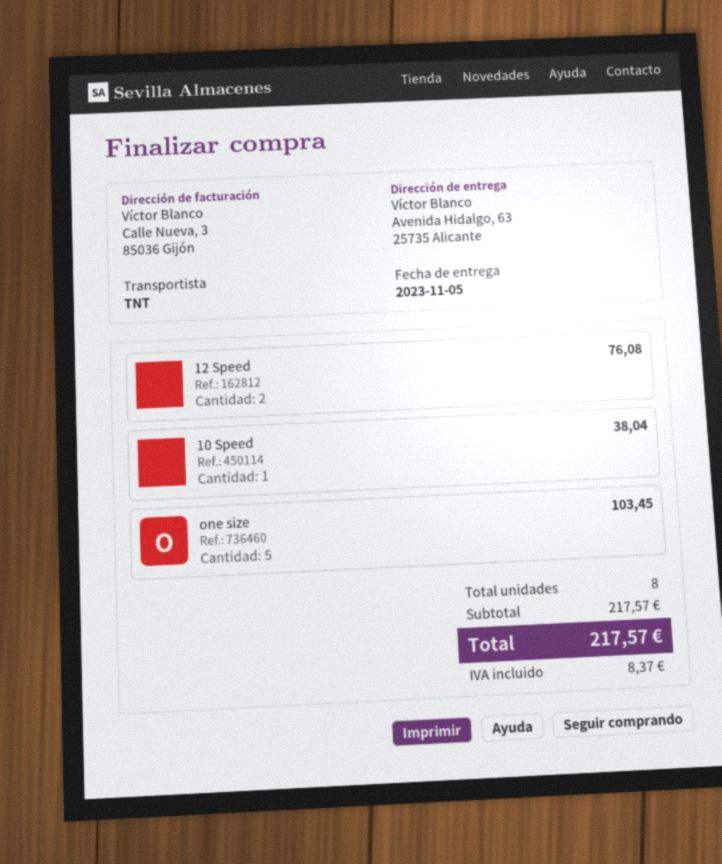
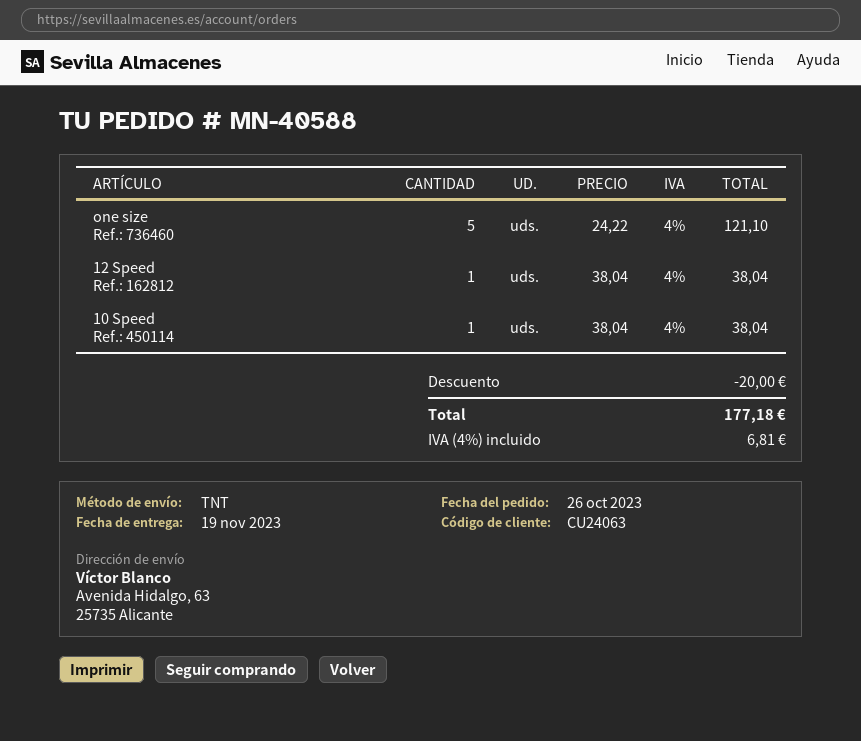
delivery date: 2023-11-05 -> 2023-11-19
12 Speed: 2 for 76.08 -> 1 for 38.04
one size: 5 for 103.45 -> 5 for 121.10
discount: none -> 20.00
tax: 8.37 -> 6.81
total: 217.57 -> 177.18

